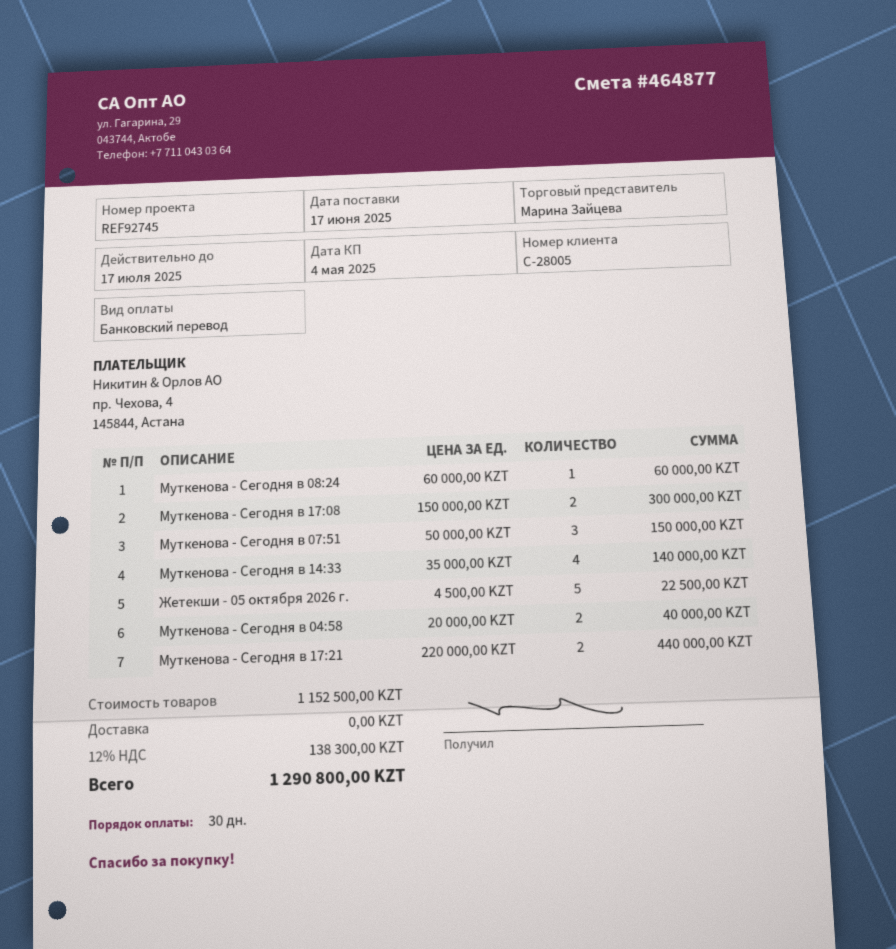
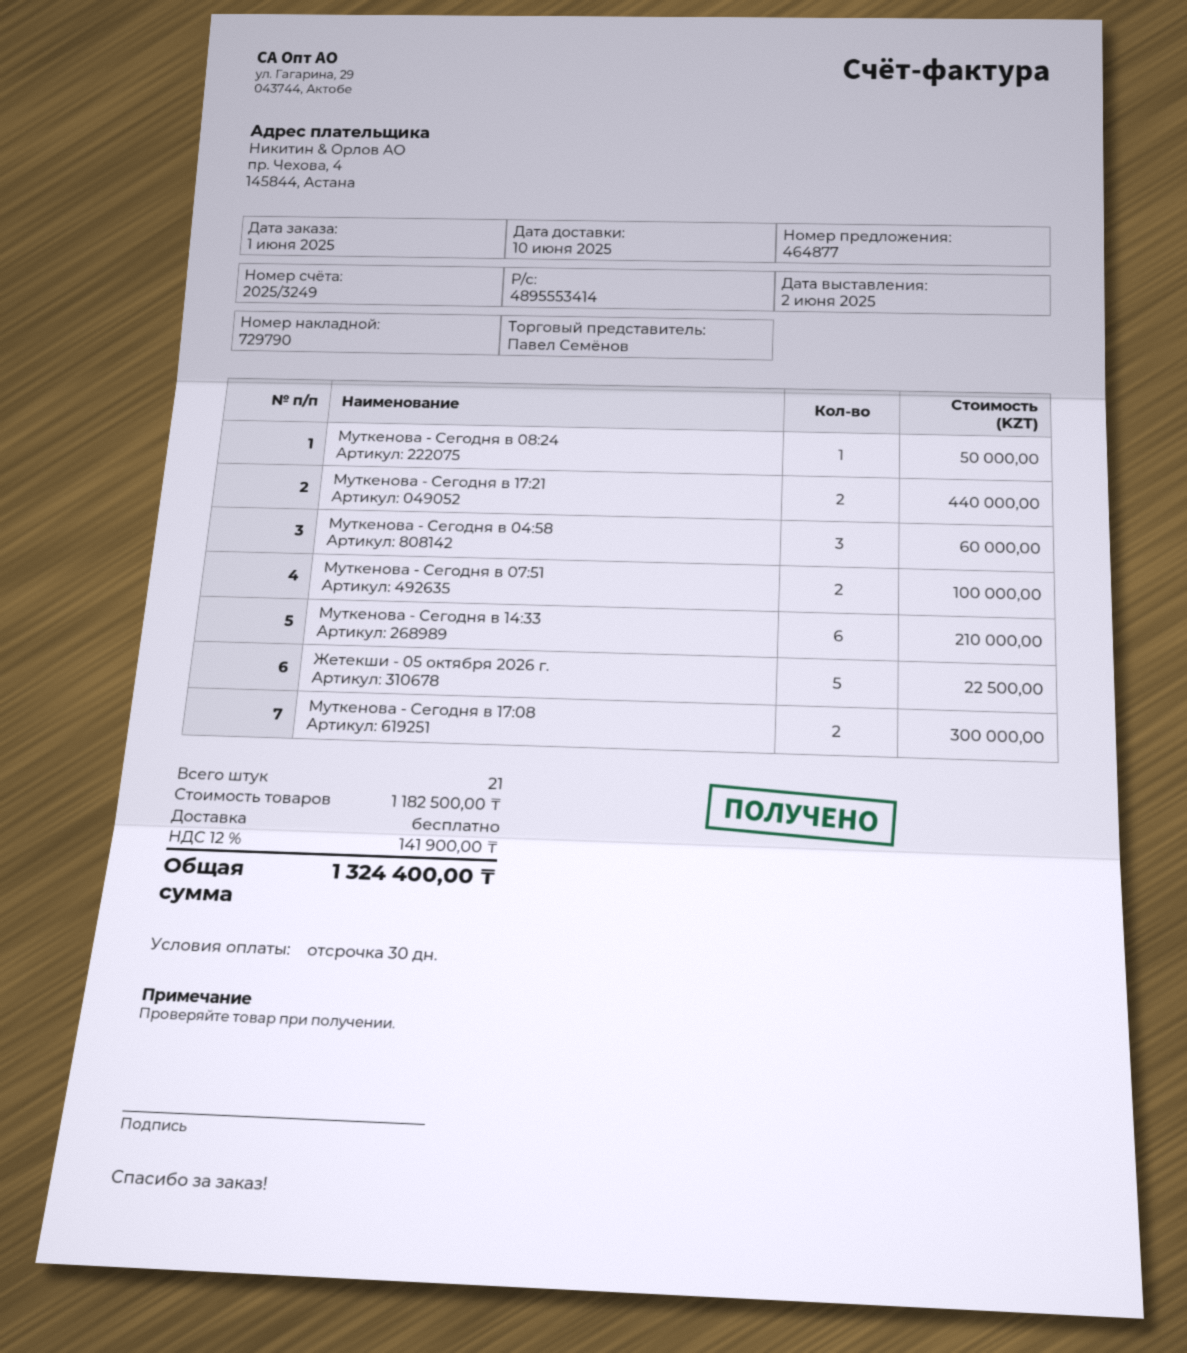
delivery date: 2025-06-17 -> 2025-06-10
sales rep: Марина Зайцева -> Павел Семёнов
Муткенова - Сегодня в 08:24: 1 for 60000.00 -> 1 for 50000.00
Муткенова - Сегодня в 07:51: 3 for 150000.00 -> 2 for 100000.00
Муткенова - Сегодня в 14:33: 4 for 140000.00 -> 6 for 210000.00
Муткенова - Сегодня в 04:58: 2 for 40000.00 -> 3 for 60000.00
subtotal: 1152500.00 -> 1182500.00
tax: 12% = 138300.00 -> 12% = 141900.00
total: 1290800.00 -> 1324400.00

